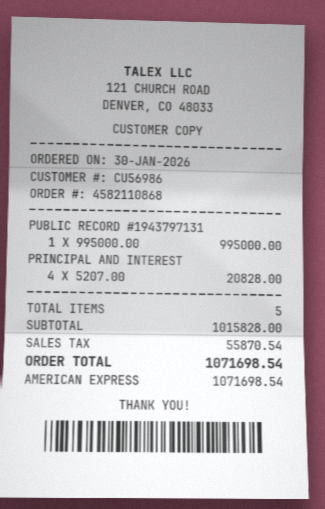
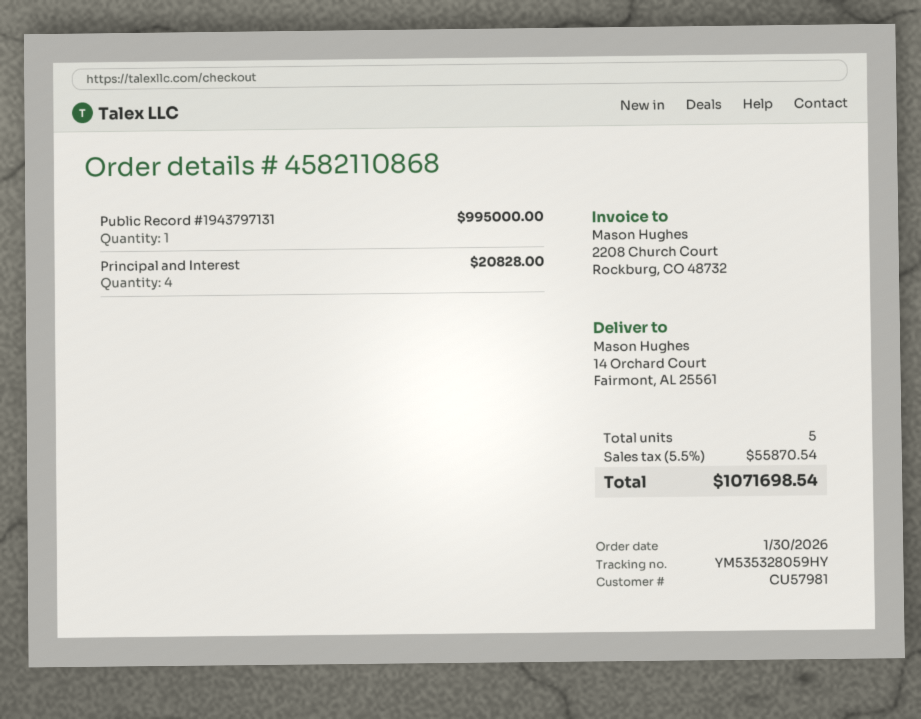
customer number: CU56986 -> CU57981

